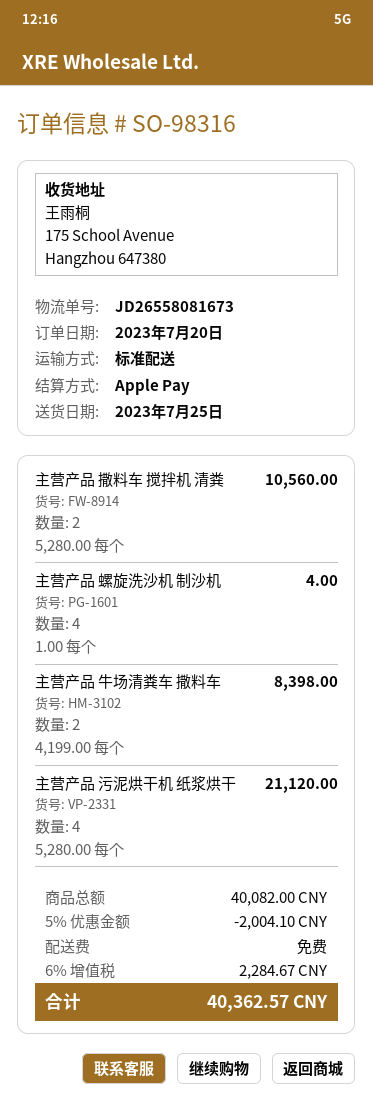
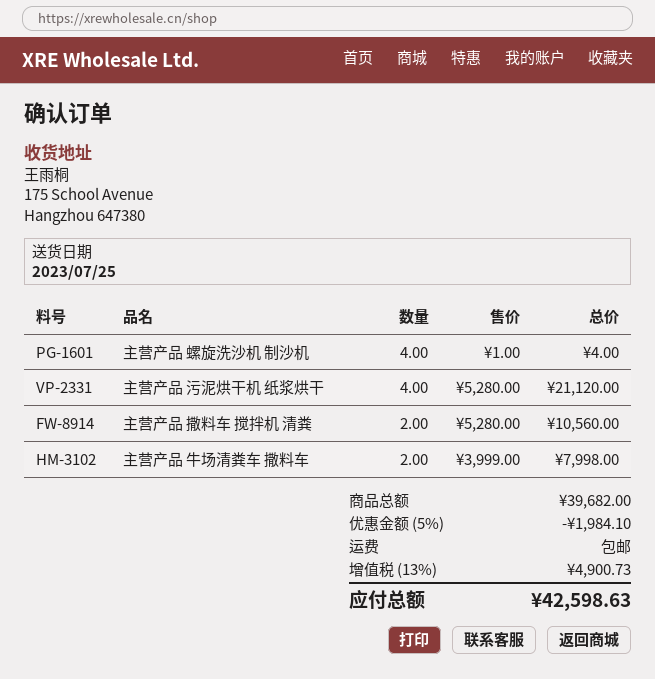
主营产品 牛场清粪车 撒料车: 2 x 4199.00 = 8398.00 -> 2 x 3999.00 = 7998.00
subtotal: 40082.00 -> 39682.00
discount: 5% = 2004.10 -> 5% = 1984.10
tax: 6% = 2284.67 -> 13% = 4900.73
total: 40362.57 -> 42598.63

